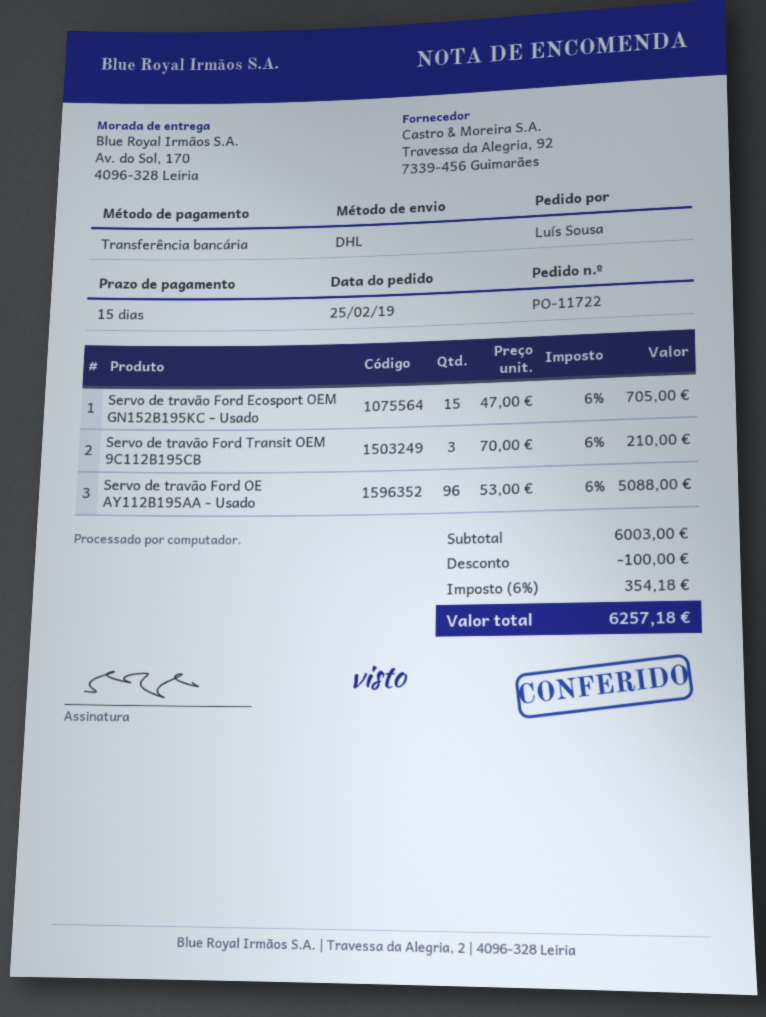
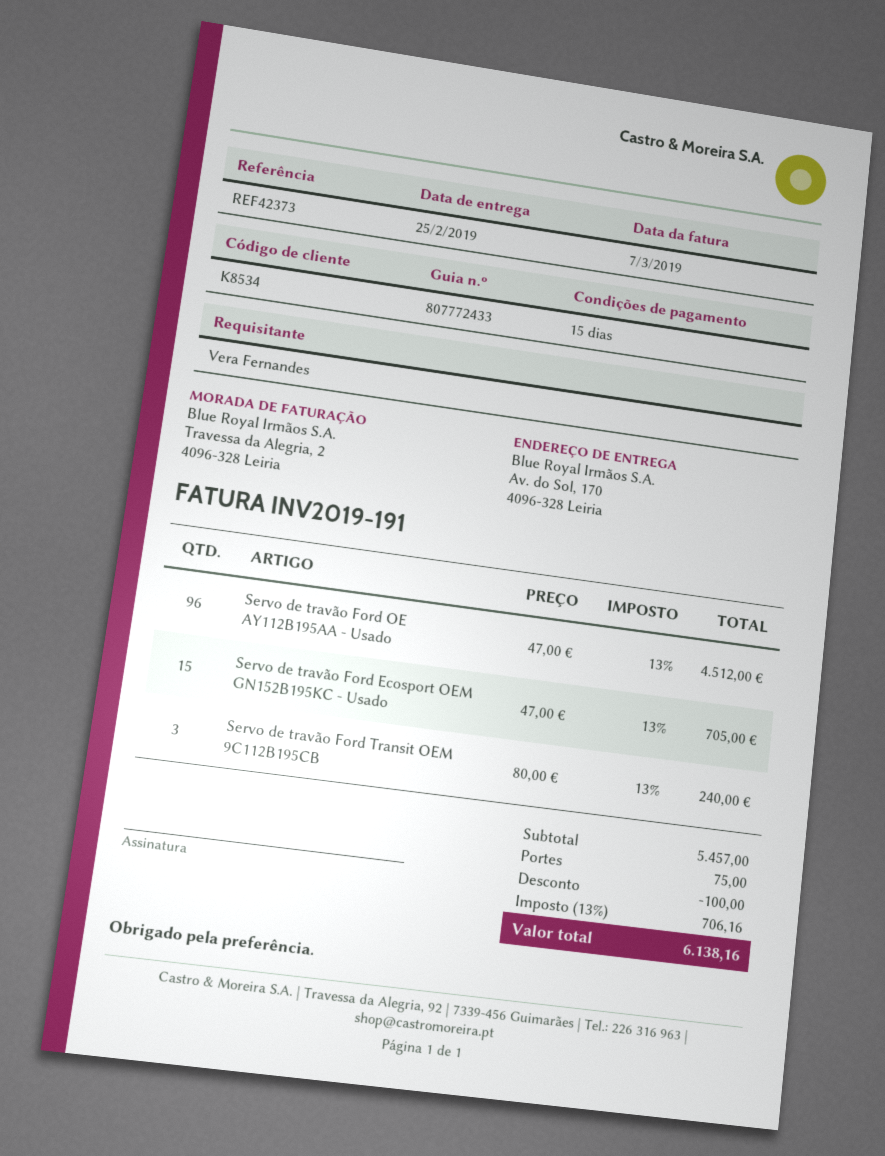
ordered by: Luís Sousa -> Vera Fernandes
Servo de travão Ford Transit OEM 9C112B195CB: 3 x 70.00 = 210.00 -> 3 x 80.00 = 240.00
Servo de travão Ford OE AY112B195AA - Usado: 96 x 53.00 = 5088.00 -> 96 x 47.00 = 4512.00
subtotal: 6003.00 -> 5457.00
shipping: none -> 75.00
tax: 6% = 354.18 -> 13% = 706.16
total: 6257.18 -> 6138.16

